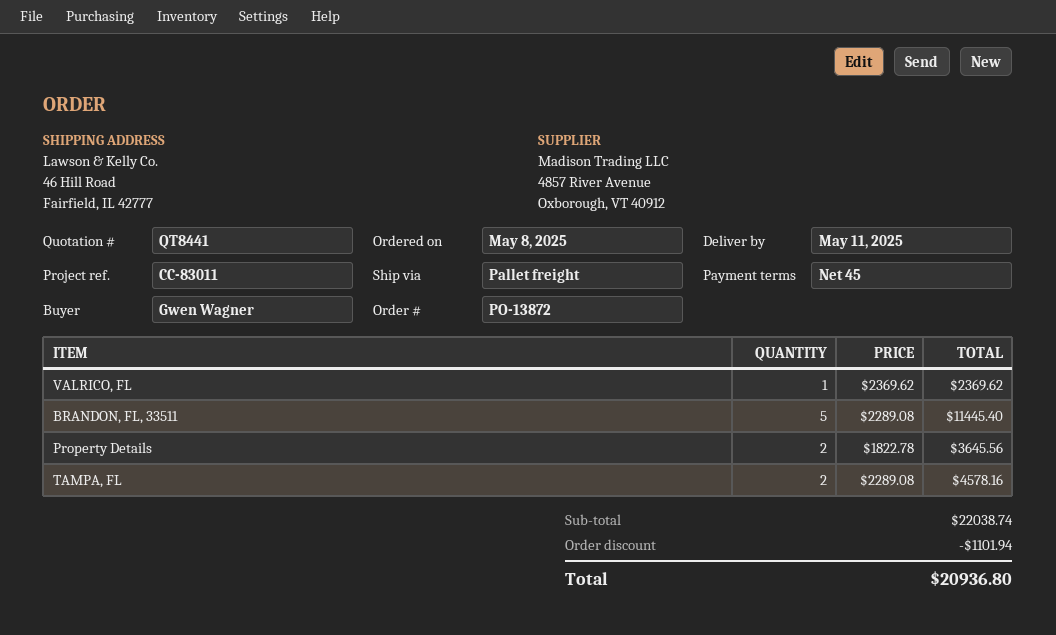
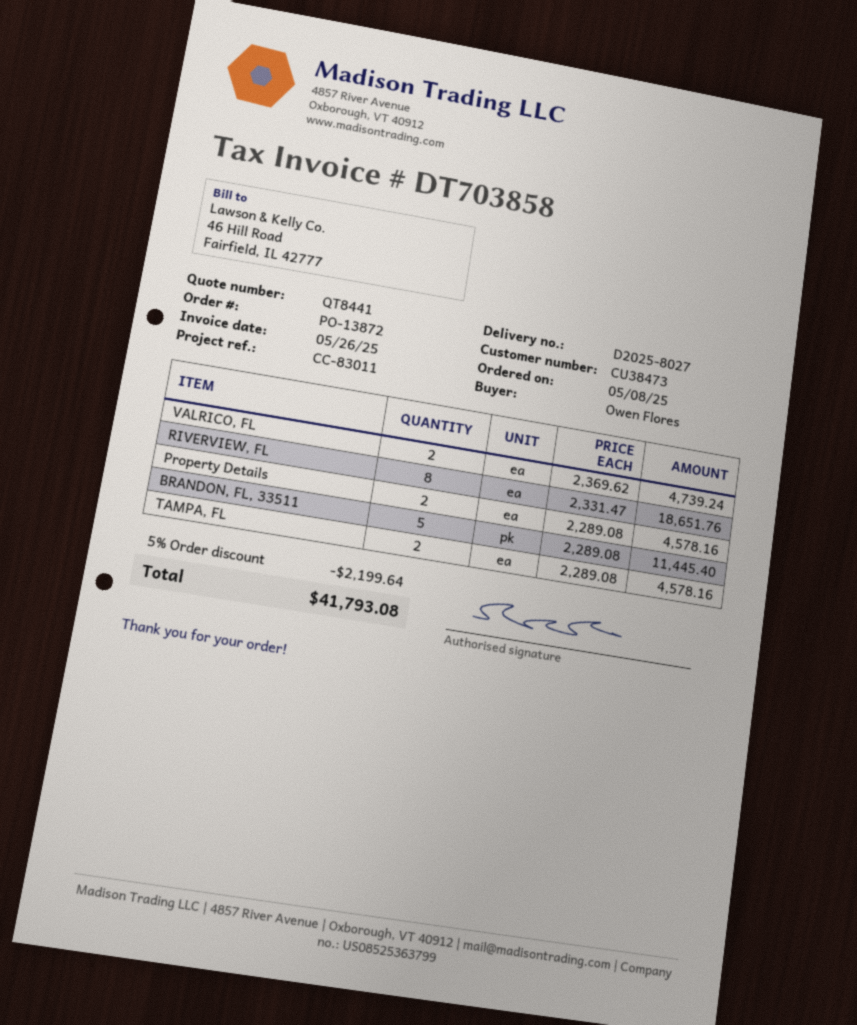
ordered by: Gwen Wagner -> Owen Flores
VALRICO, FL: 1 x 2369.62 = 2369.62 -> 2 x 2369.62 = 4739.24
Property Details: 2 x 1822.78 = 3645.56 -> 2 x 2289.08 = 4578.16
RIVERVIEW, FL: none -> 8 x 2331.47 = 18651.76
discount: 1101.94 -> 2199.64
total: 20936.80 -> 41793.08

